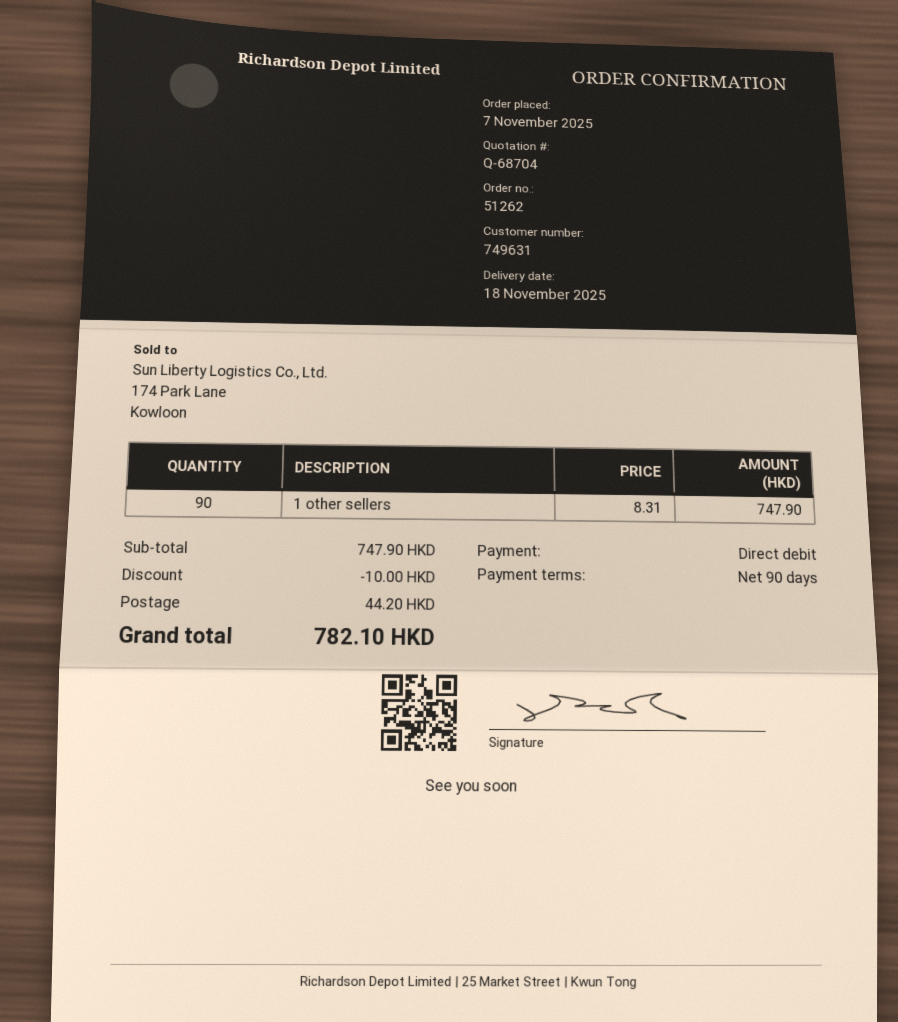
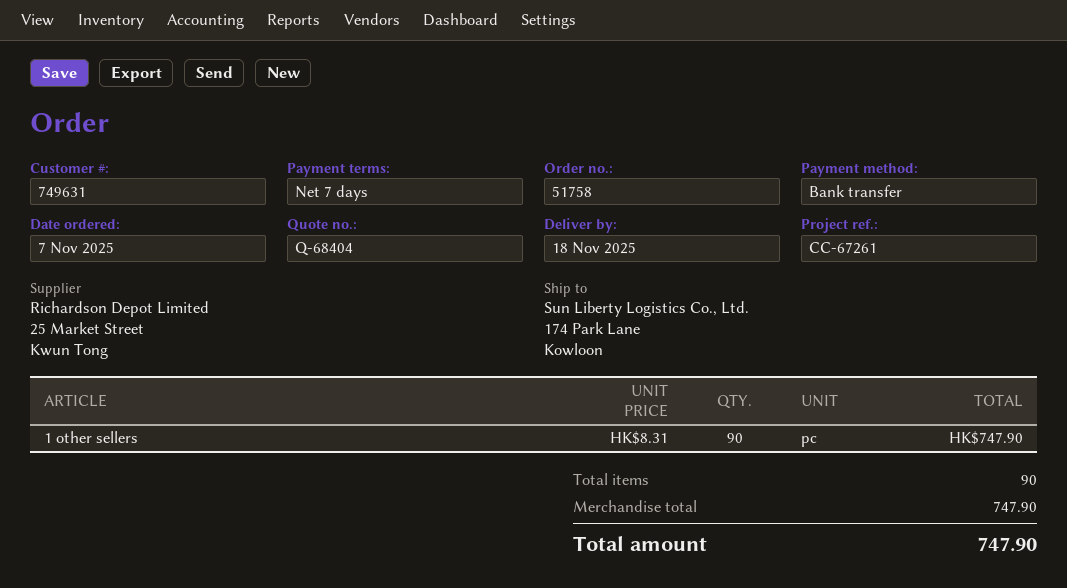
quote number: Q-68704 -> Q-68404
order number: 51262 -> 51758
payment terms: 90 days -> 7 days
payment method: direct debit -> bank transfer
discount: 10.00 -> none
shipping: 44.20 -> none
total: 782.10 -> 747.90

